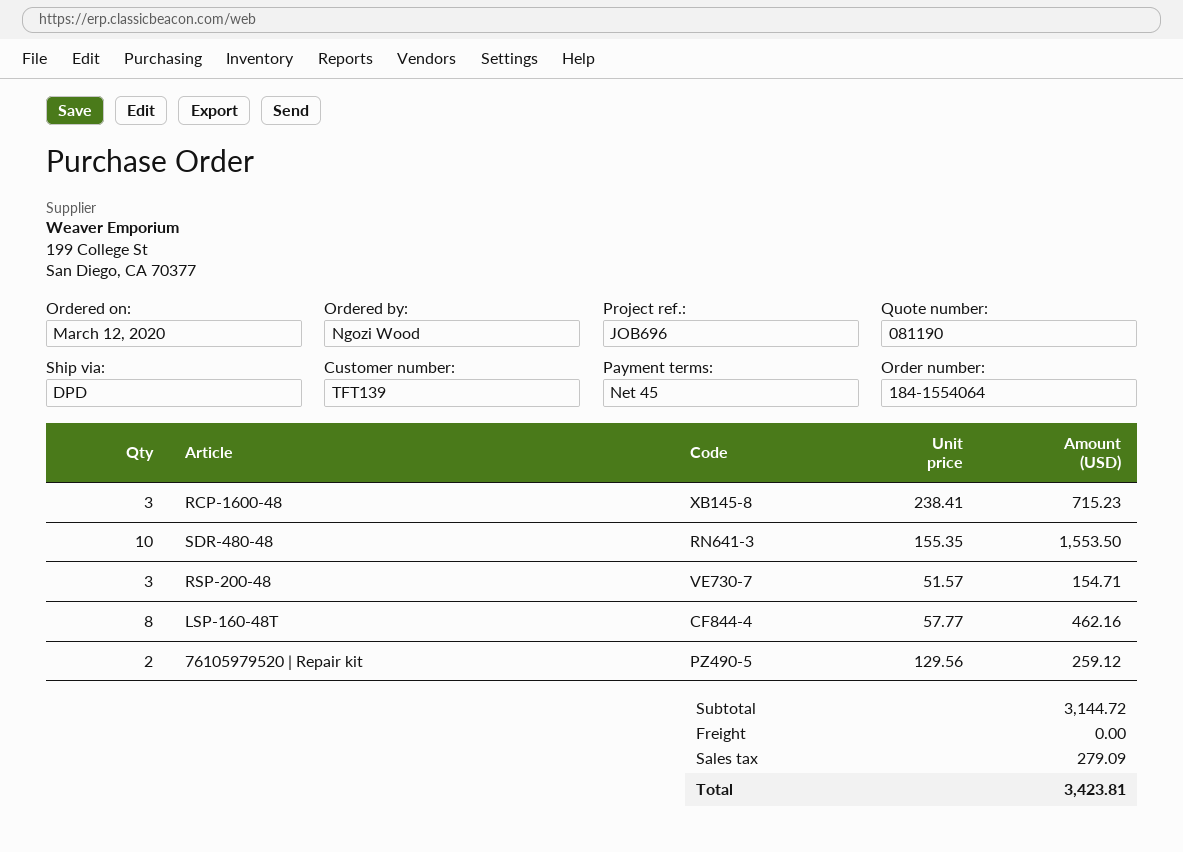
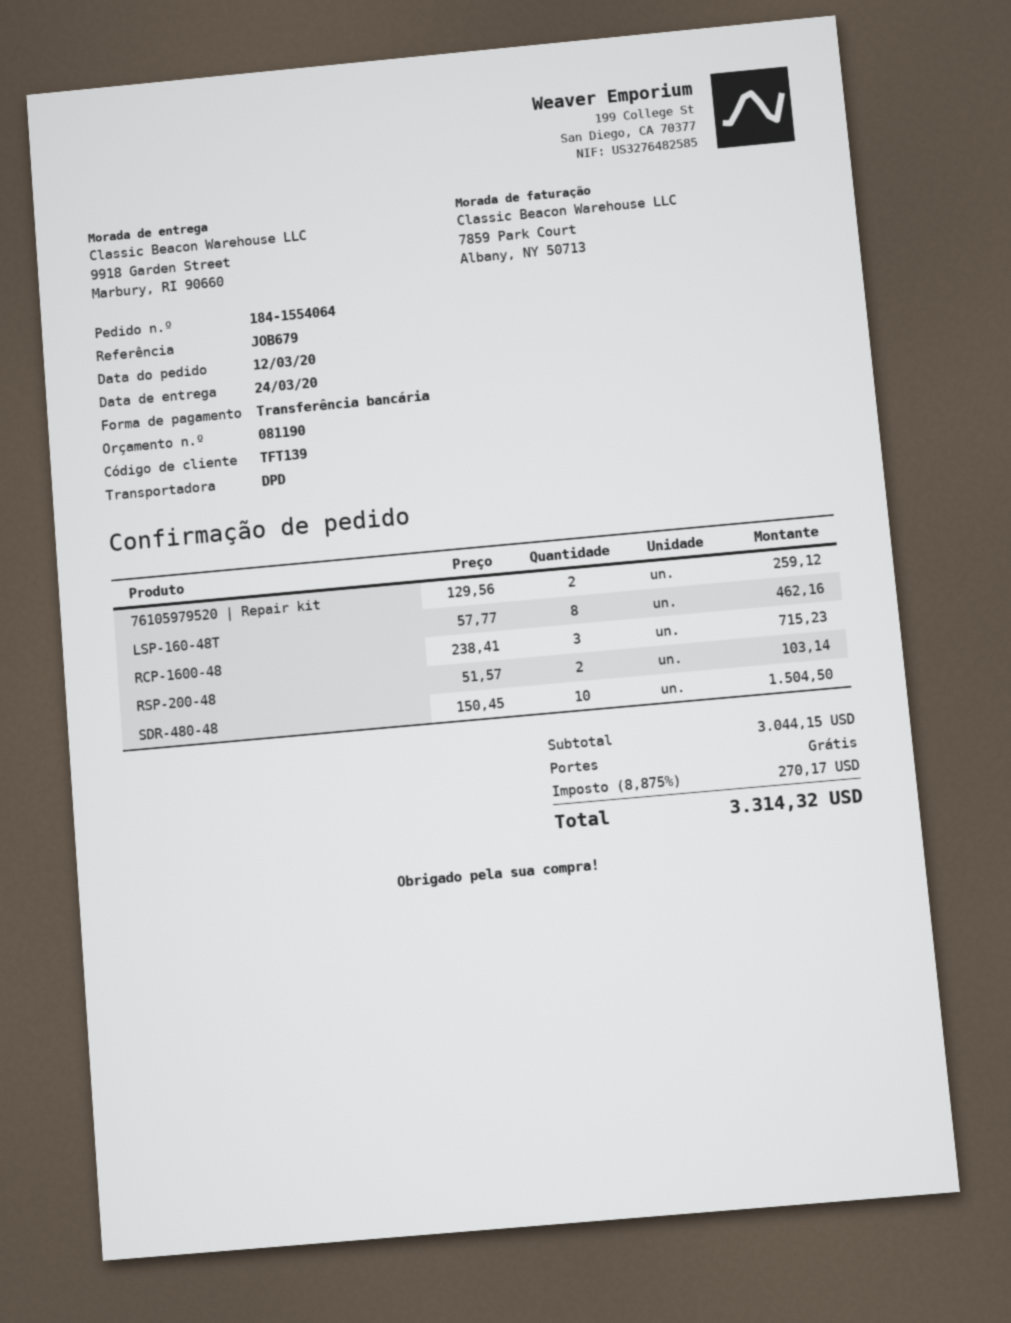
reference: JOB696 -> JOB679
SDR-480-48: 10 x 155.35 = 1553.50 -> 10 x 150.45 = 1504.50
RSP-200-48: 3 x 51.57 = 154.71 -> 2 x 51.57 = 103.14
subtotal: 3144.72 -> 3044.15
tax: 279.09 -> 270.17
total: 3423.81 -> 3314.32

